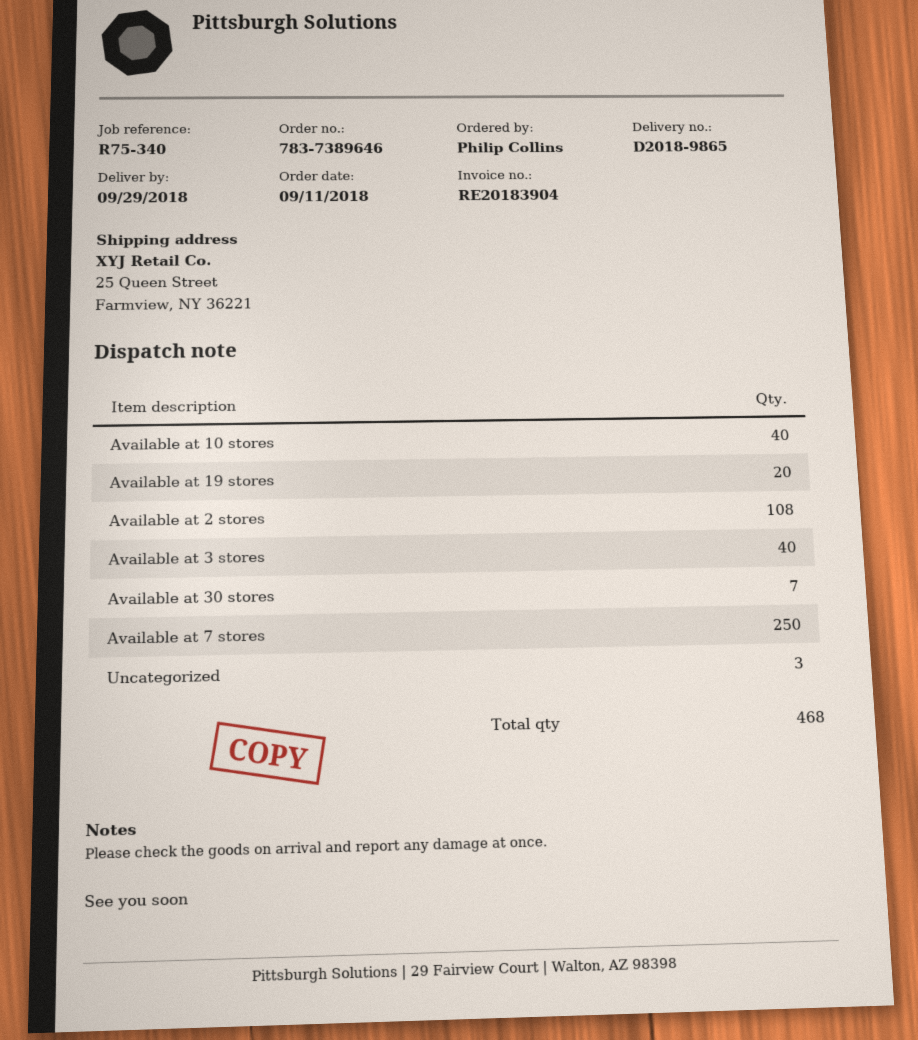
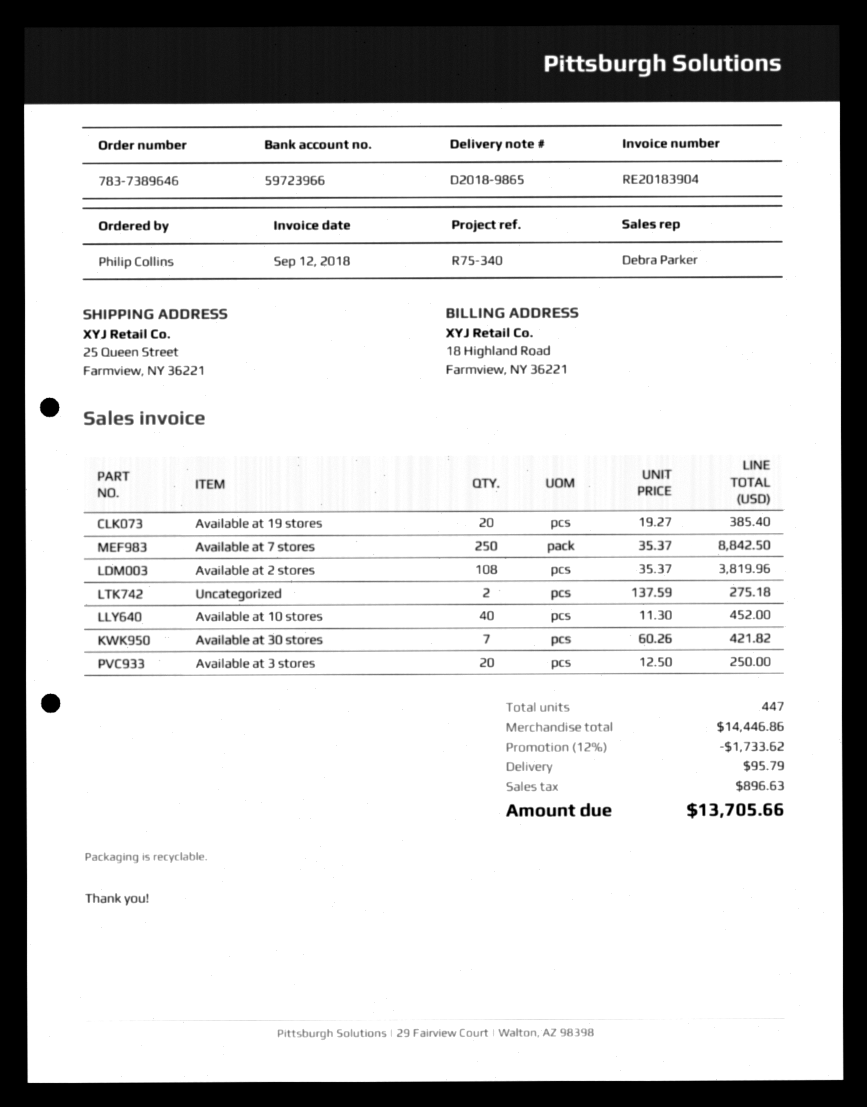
Available at 3 stores: 40 -> 20
Uncategorized: 3 -> 2
total quantity: 468 -> 447

